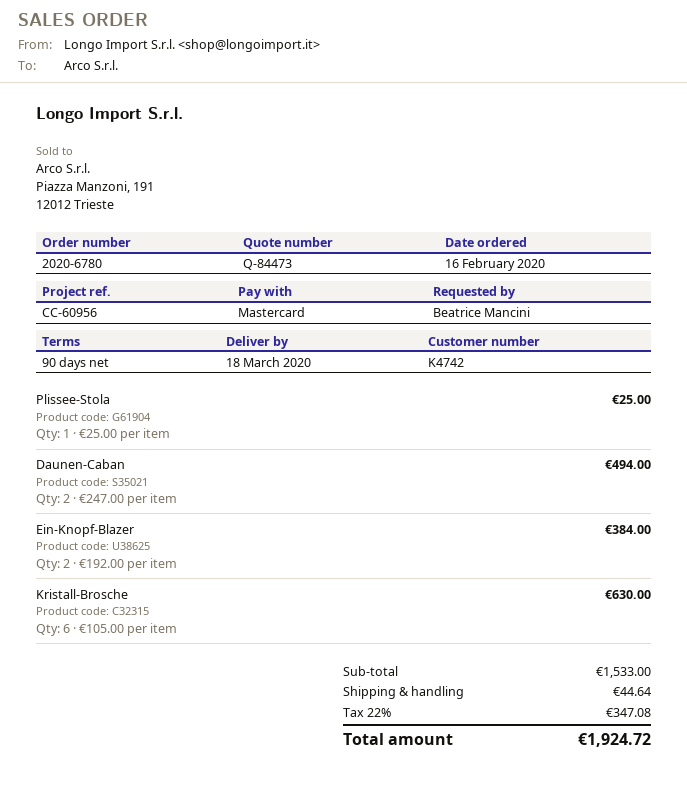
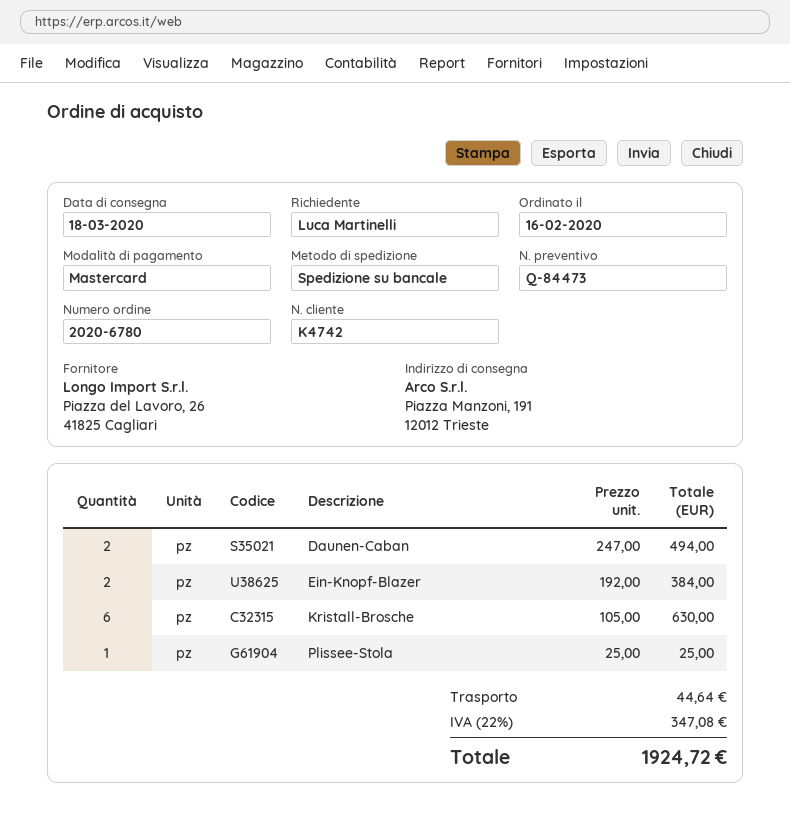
ordered by: Beatrice Mancini -> Luca Martinelli

